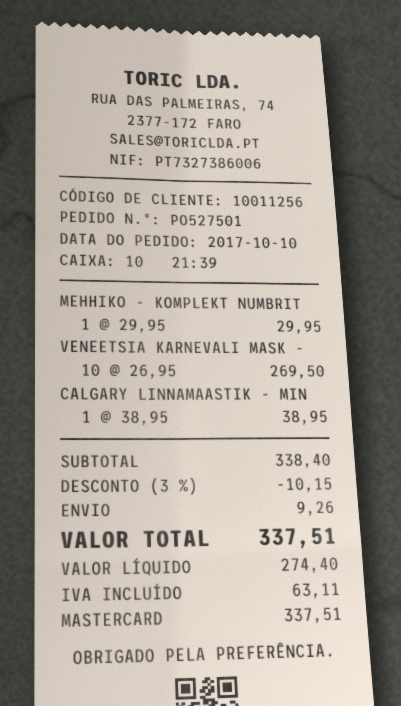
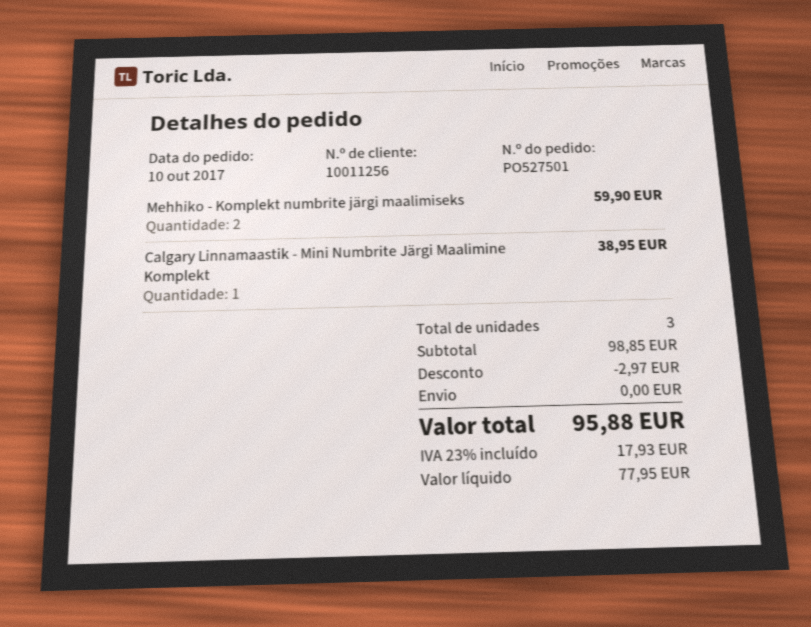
MEHHIKO - KOMPLEKT NUMBRIT: 1 for 29.95 -> 2 for 59.90
VENEETSIA KARNEVALI MASK -: 10 for 269.50 -> none
subtotal: 338.40 -> 98.85
discount: 10.15 -> 2.97
shipping: 9.26 -> 0.00
net: 274.40 -> 77.95
tax: 63.11 -> 17.93
total: 337.51 -> 95.88

